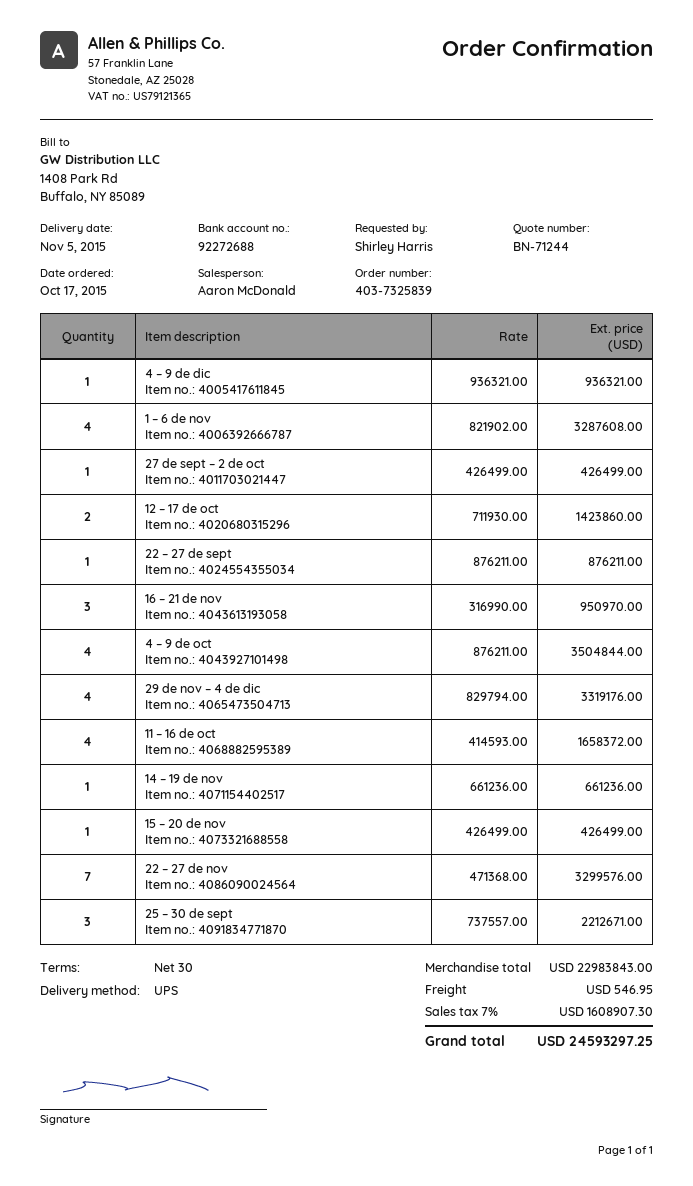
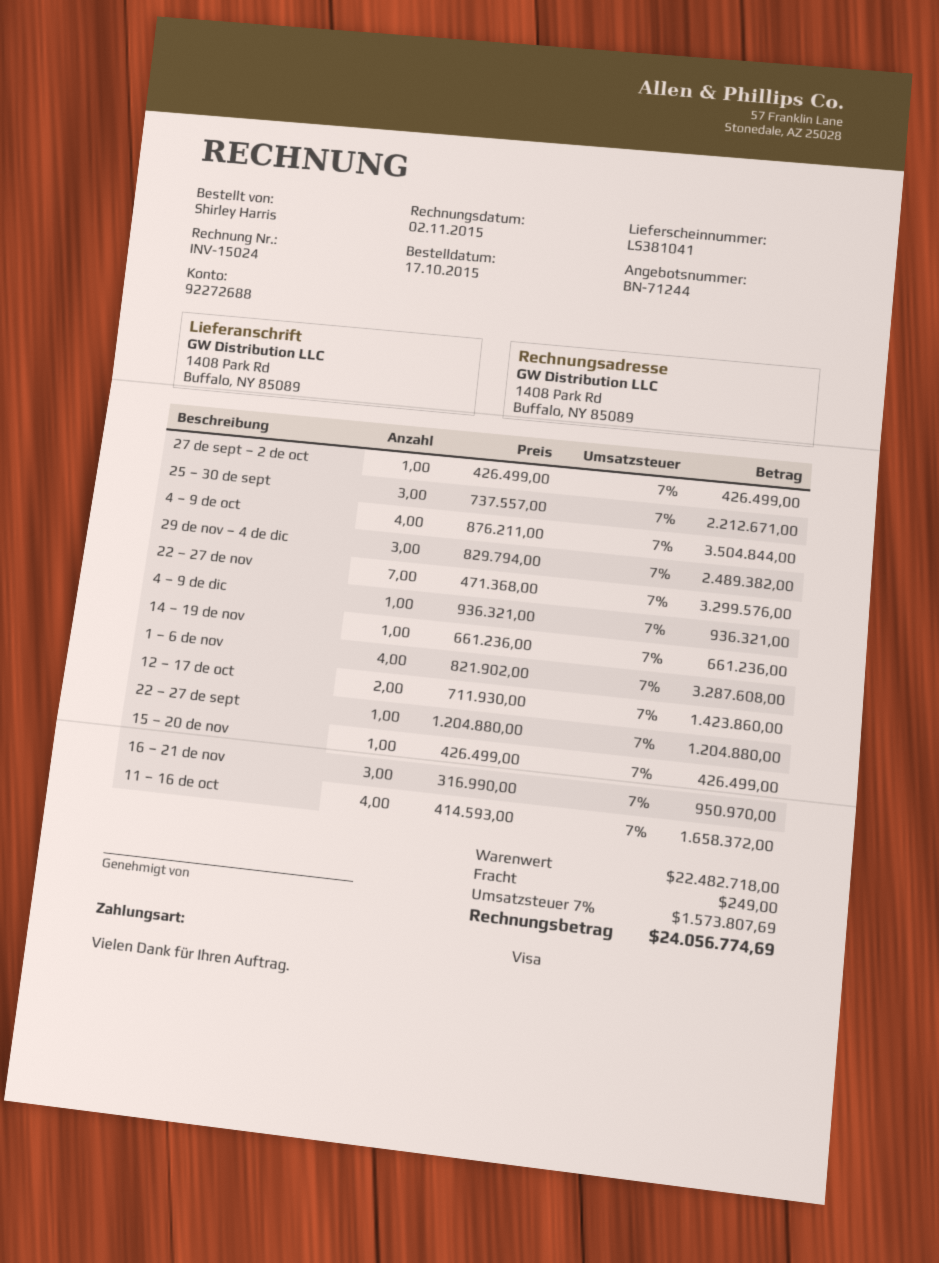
22 – 27 de sept: 1 x 876211.00 = 876211.00 -> 1 x 1204880.00 = 1204880.00
29 de nov – 4 de dic: 4 x 829794.00 = 3319176.00 -> 3 x 829794.00 = 2489382.00
subtotal: 22983843.00 -> 22482718.00
shipping: 546.95 -> 249.00
tax: 7% = 1608907.30 -> 7% = 1573807.69
total: 24593297.25 -> 24056774.69

